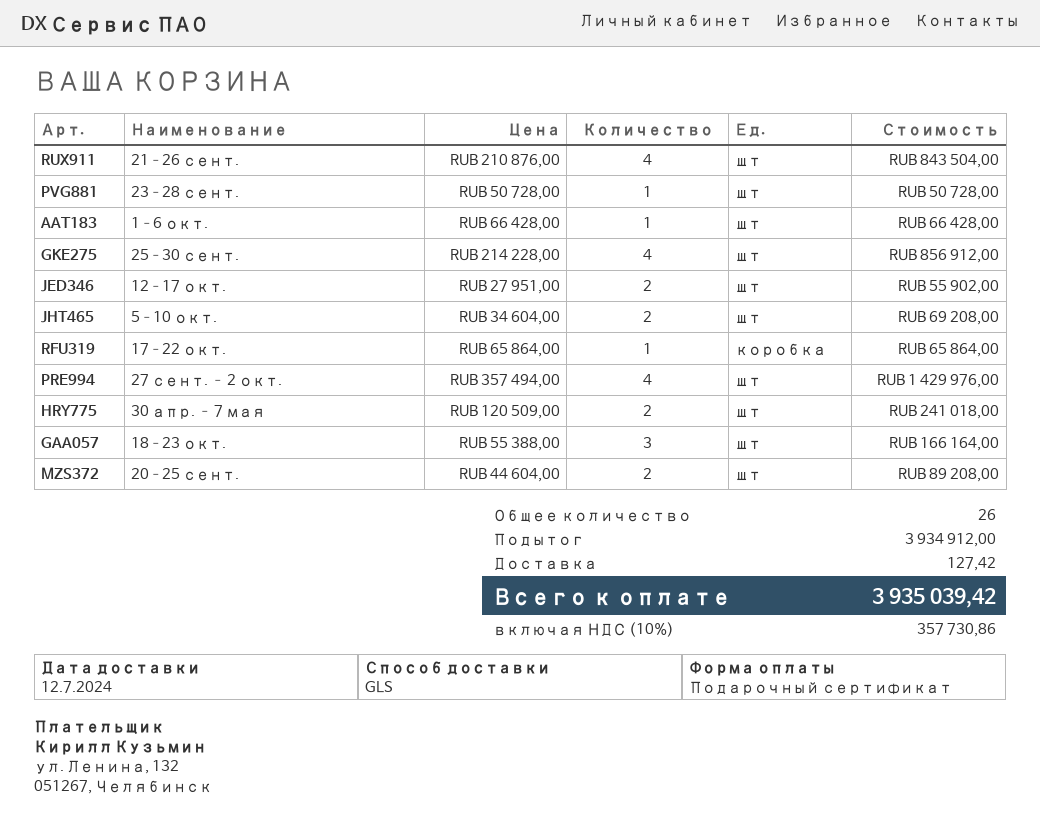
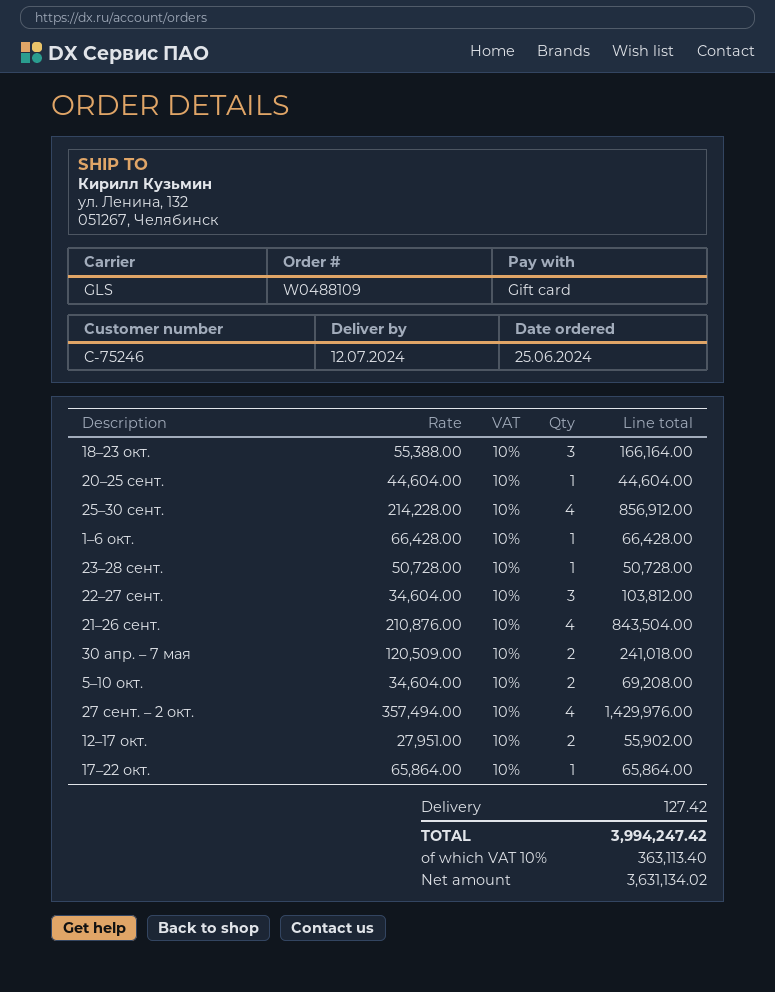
20–25 сент.: 2 x 44604.00 = 89208.00 -> 1 x 44604.00 = 44604.00
22–27 сент.: none -> 3 x 34604.00 = 103812.00
tax: 10% = 357730.86 -> 10% = 363113.40
total: 3935039.42 -> 3994247.42

